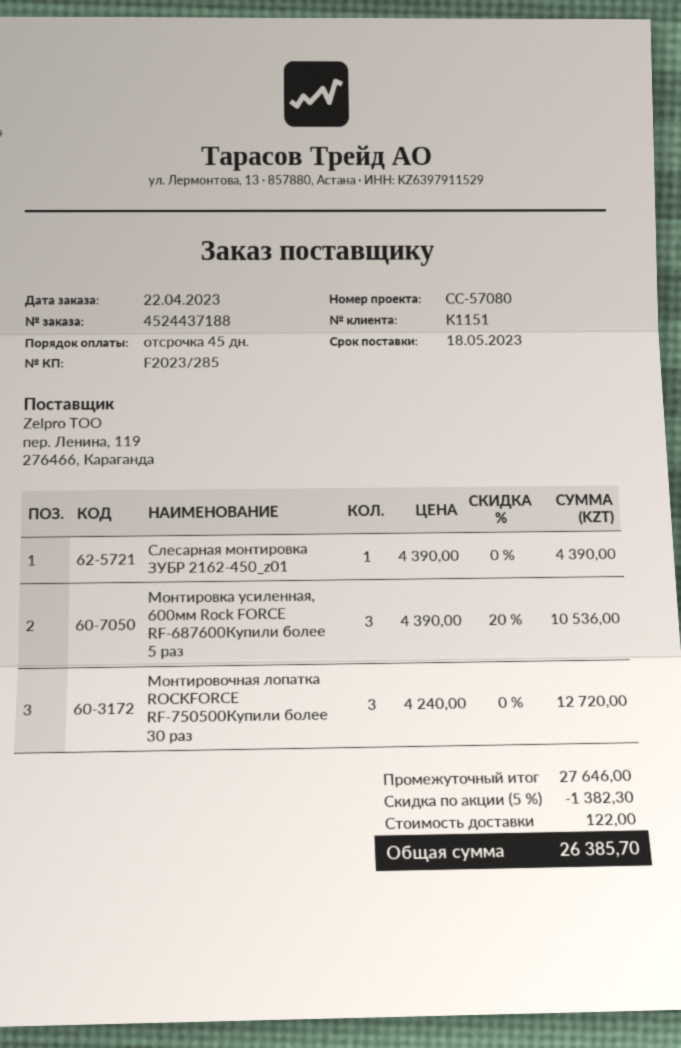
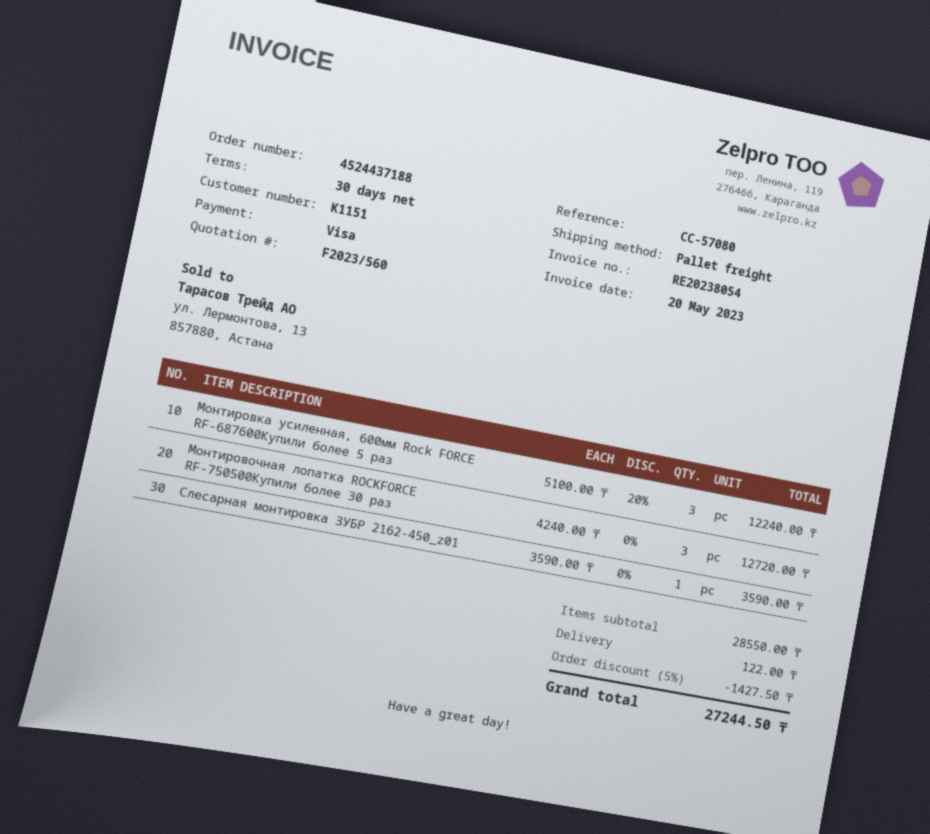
quote number: F2023/285 -> F2023/560
payment terms: 45 days -> 30 days
Слесарная монтировка ЗУБР 2162-450_z01: 1 x 4390.00 = 4390.00 -> 1 x 3590.00 = 3590.00
Монтировка усиленная, 600мм Rock FORCE RF-687600Купили более 5 раз: 3 x 4390.00 - 20% = 10536.00 -> 3 x 5100.00 - 20% = 12240.00
subtotal: 27646.00 -> 28550.00
discount: 5% = 1382.30 -> 5% = 1427.50
total: 26385.70 -> 27244.50

